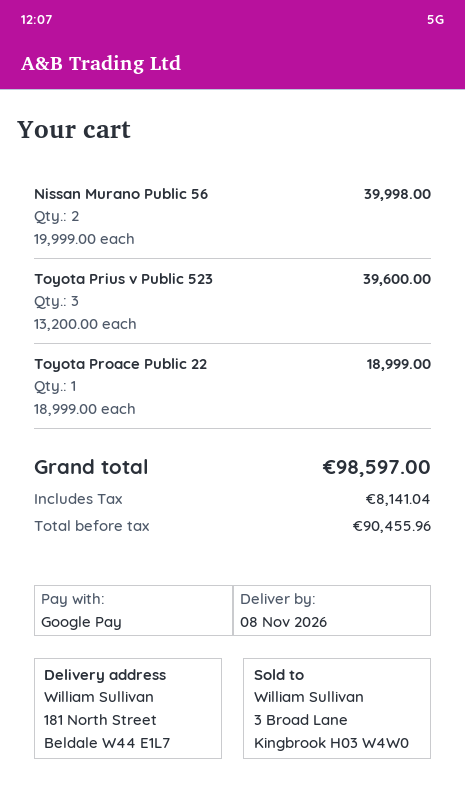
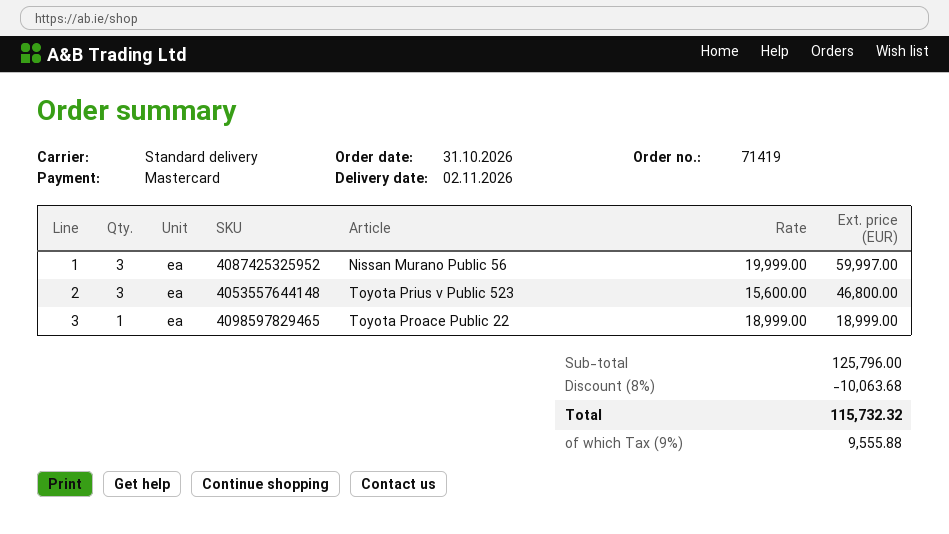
delivery date: 2026-11-08 -> 2026-11-02
payment method: Google Pay -> Mastercard
Nissan Murano Public 56: 2 x 19999.00 = 39998.00 -> 3 x 19999.00 = 59997.00
Toyota Prius v Public 523: 3 x 13200.00 = 39600.00 -> 3 x 15600.00 = 46800.00
discount: none -> 8% = 10063.68
tax: 8141.04 -> 9555.88
total: 98597.00 -> 115732.32

